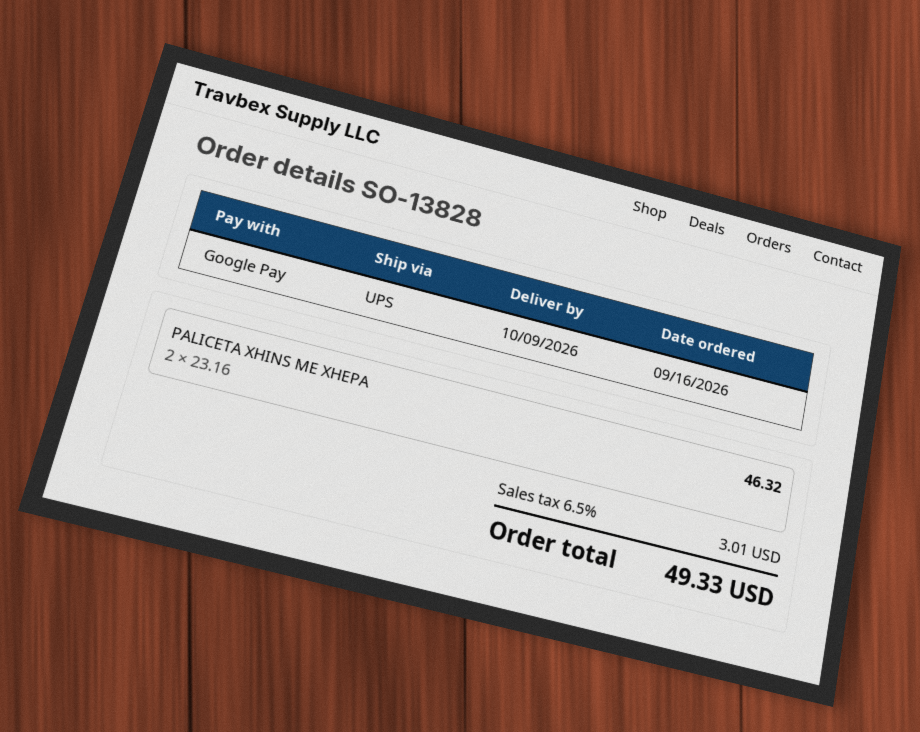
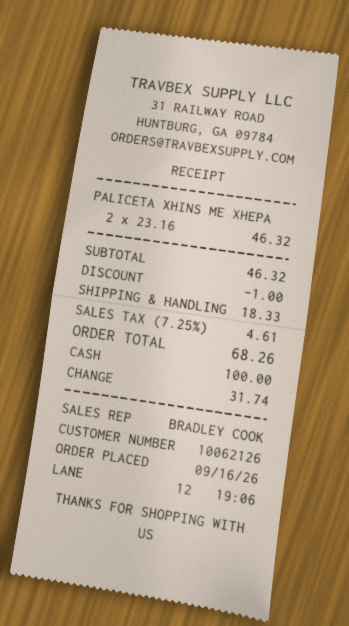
payment method: Google Pay -> cash
discount: none -> 1.00
shipping: none -> 18.33
tax: 6.5% = 3.01 -> 7.25% = 4.61
total: 49.33 -> 68.26

